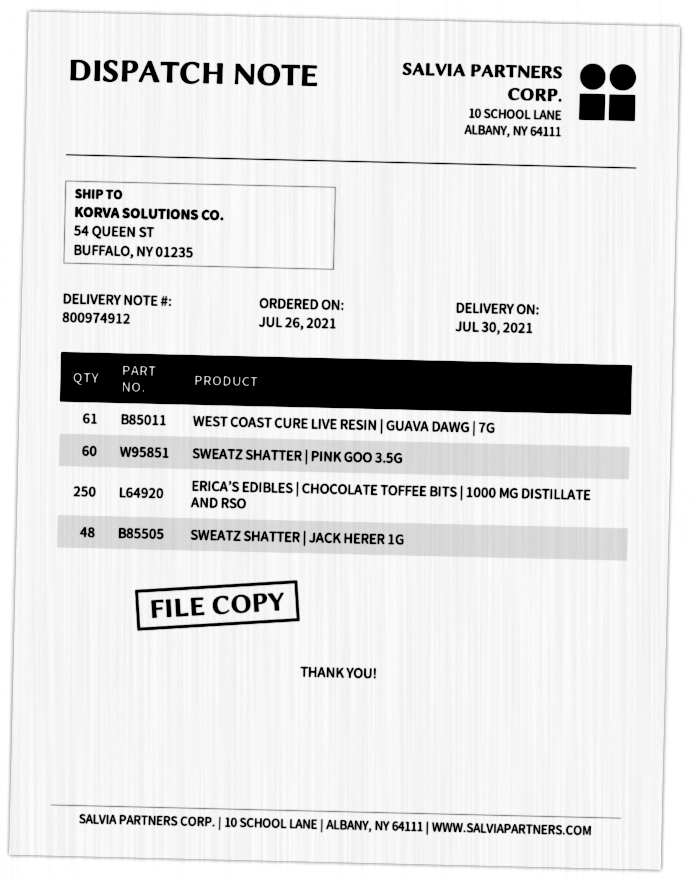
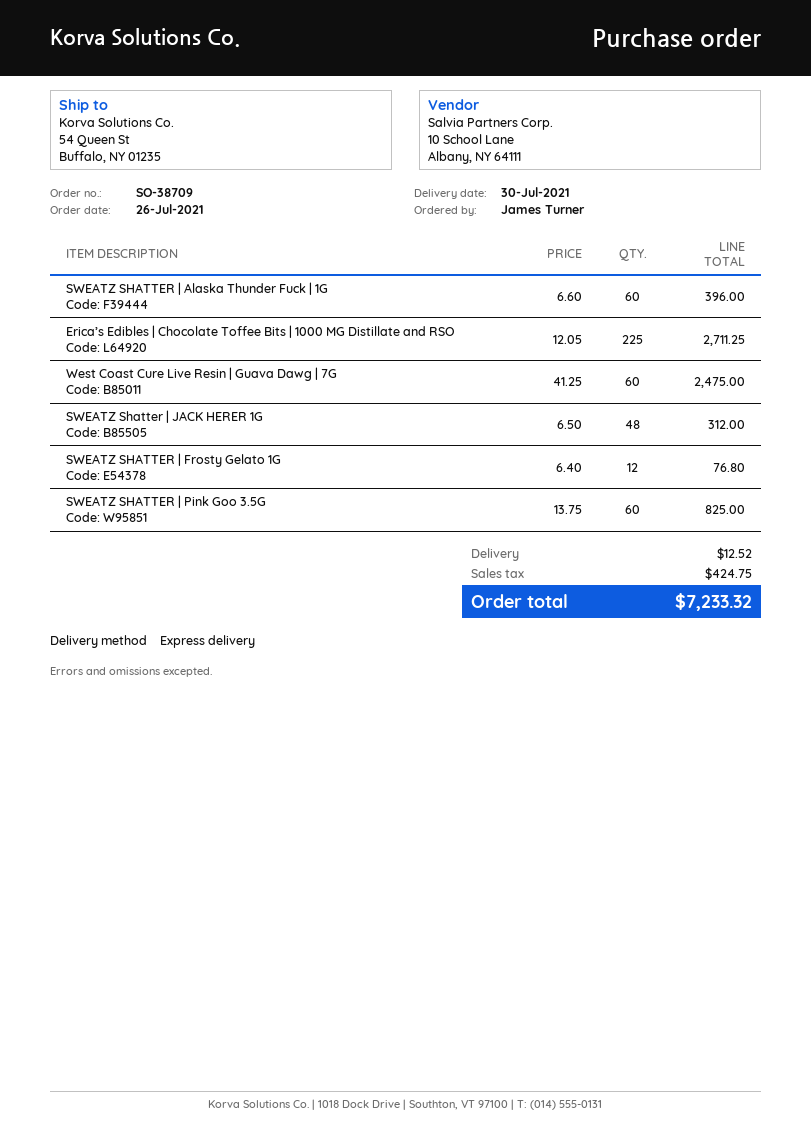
WEST COAST CURE LIVE RESIN | GUAVA DAWG | 7G: 61 -> 60
ERICA’S EDIBLES | CHOCOLATE TOFFEE BITS | 1000 MG DISTILLATE AND RSO: 250 -> 225
SWEATZ SHATTER | Alaska Thunder Fuck | 1G: none -> 60
SWEATZ SHATTER | Frosty Gelato 1G: none -> 12

